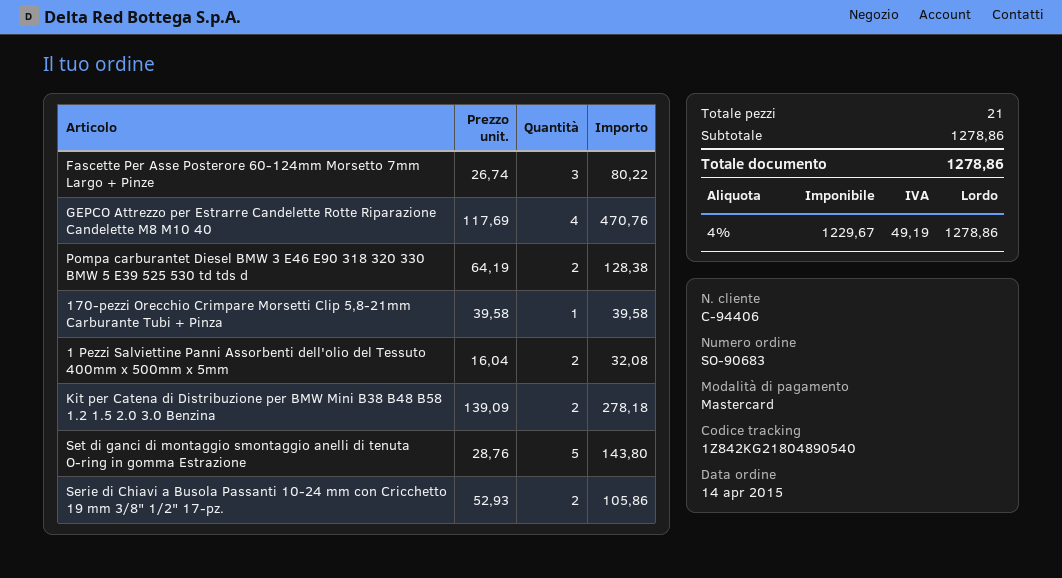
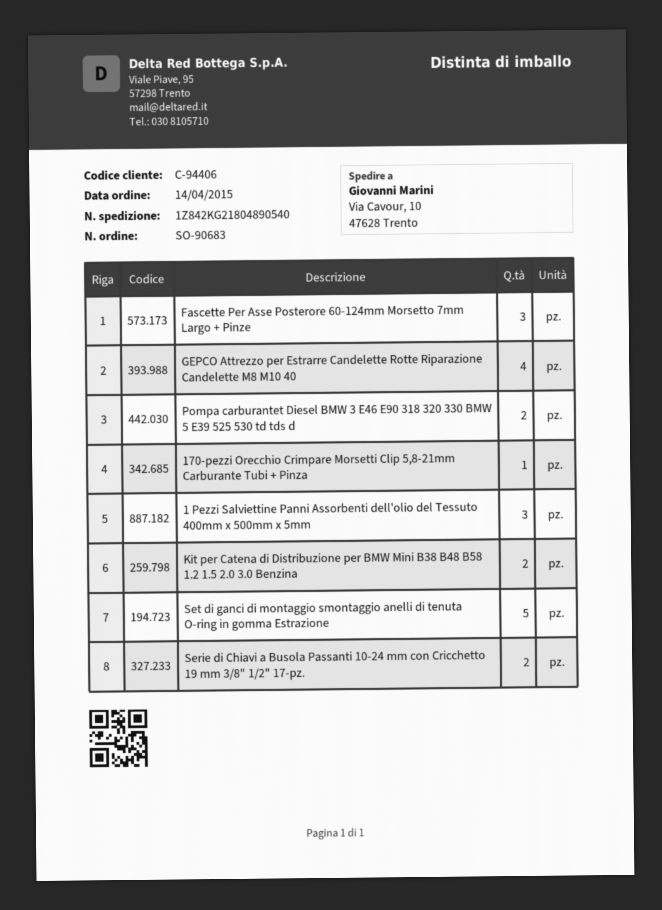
1 Pezzi Salviettine Panni Assorbenti dell'olio del Tessuto 400mm x 500mm x 5mm: 2 -> 3

